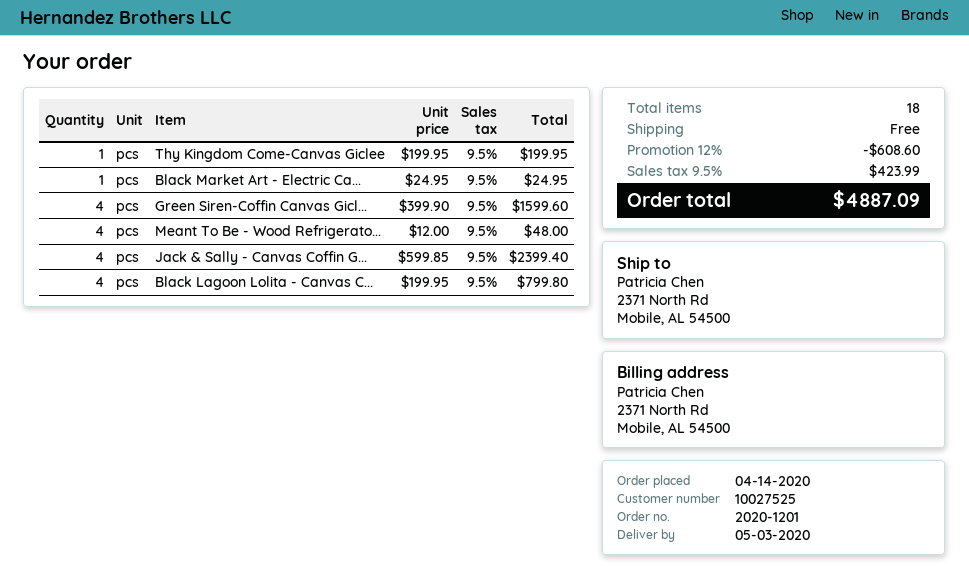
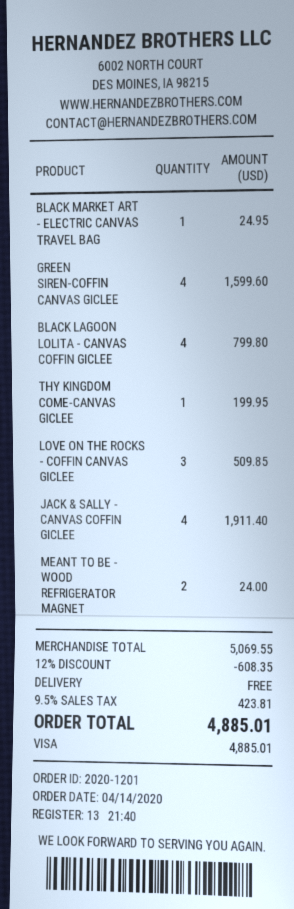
Meant To Be - Wood Refrigerato...: 4 for 48.00 -> 2 for 24.00
Jack & Sally - Canvas Coffin G...: 4 for 2399.40 -> 4 for 1911.40
LOVE ON THE ROCKS - COFFIN CANVAS GICLEE: none -> 3 for 509.85
discount: 12% = 608.60 -> 12% = 608.35
tax: 9.5% = 423.99 -> 9.5% = 423.81
total: 4887.09 -> 4885.01

